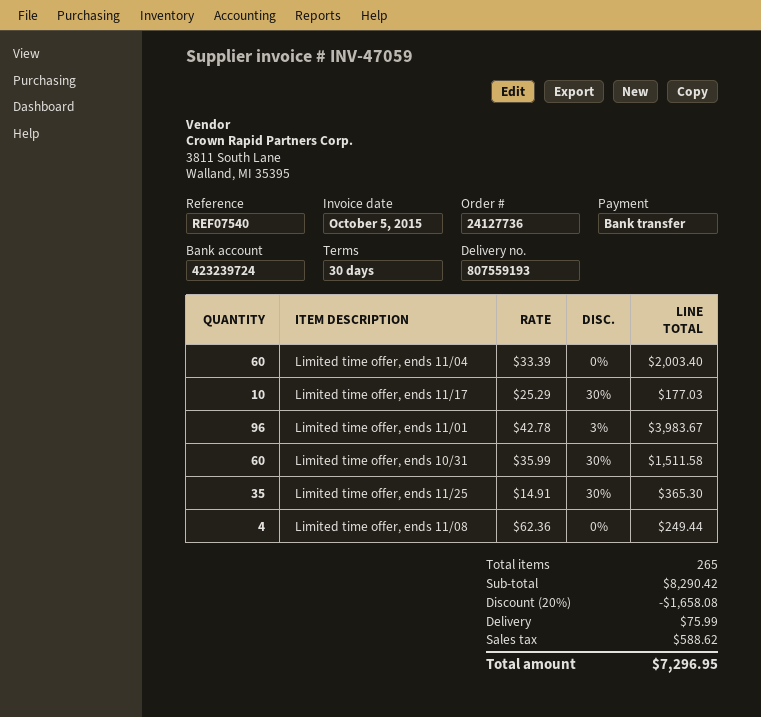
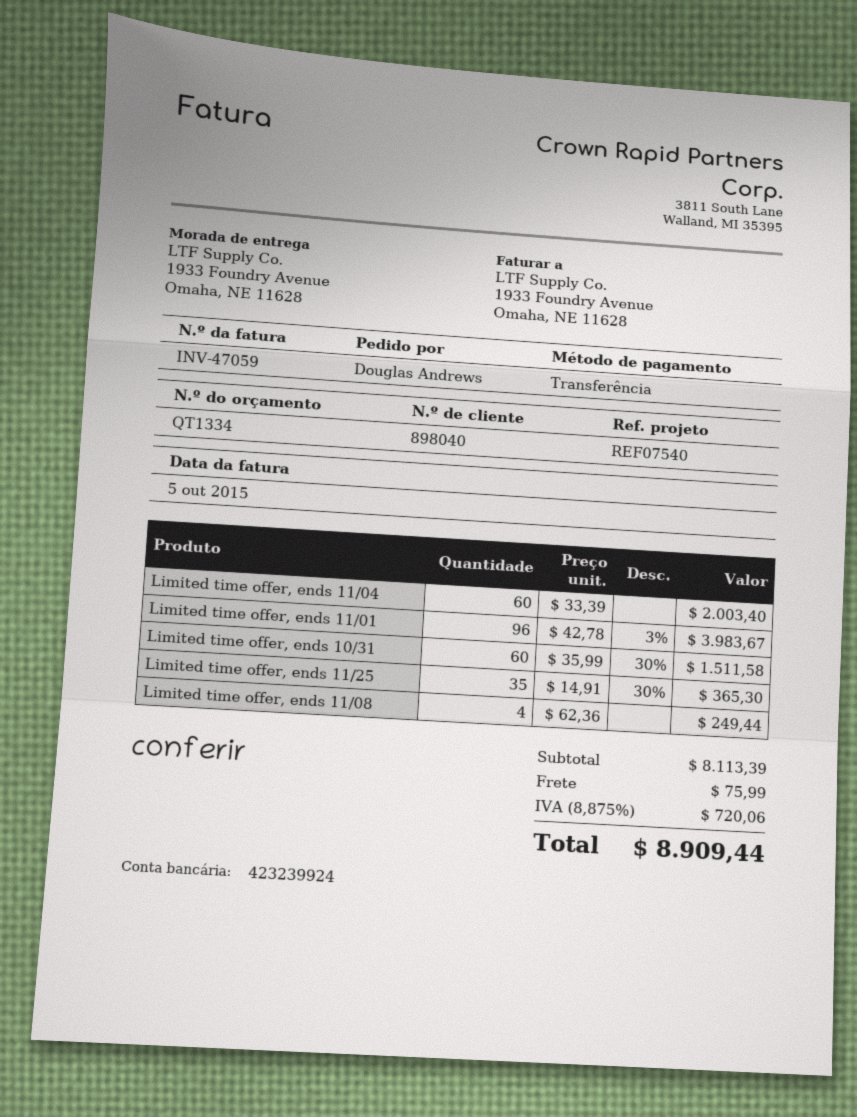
bank account: 423239724 -> 423239924
Limited time offer, ends 11/17: 10 x 25.29 - 30% = 177.03 -> none
subtotal: 8290.42 -> 8113.39
discount: 20% = 1658.08 -> none
tax: 588.62 -> 720.06
total: 7296.95 -> 8909.44

